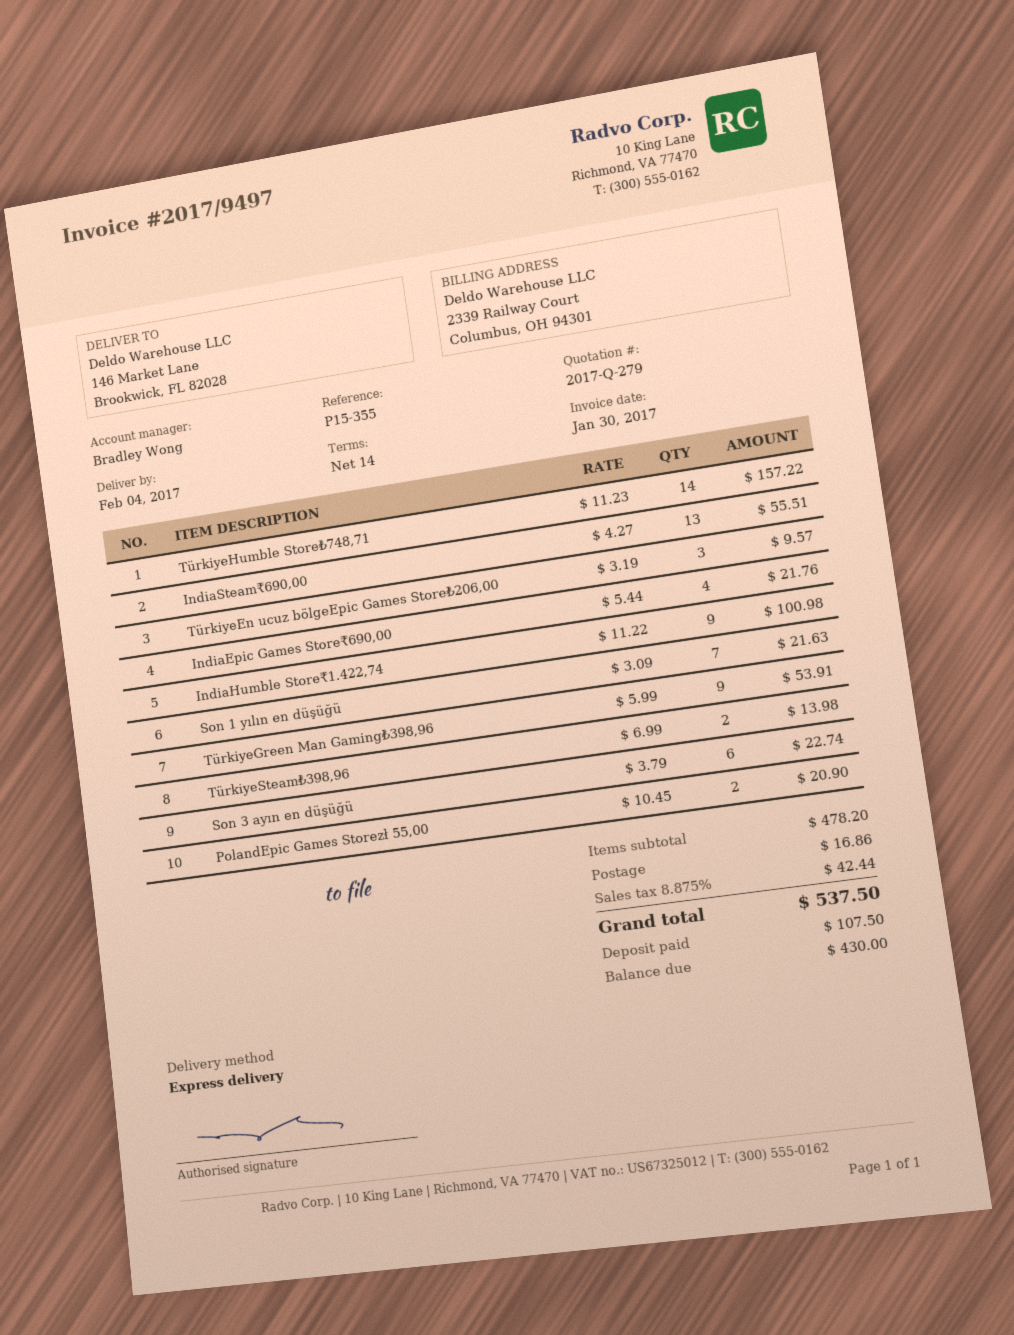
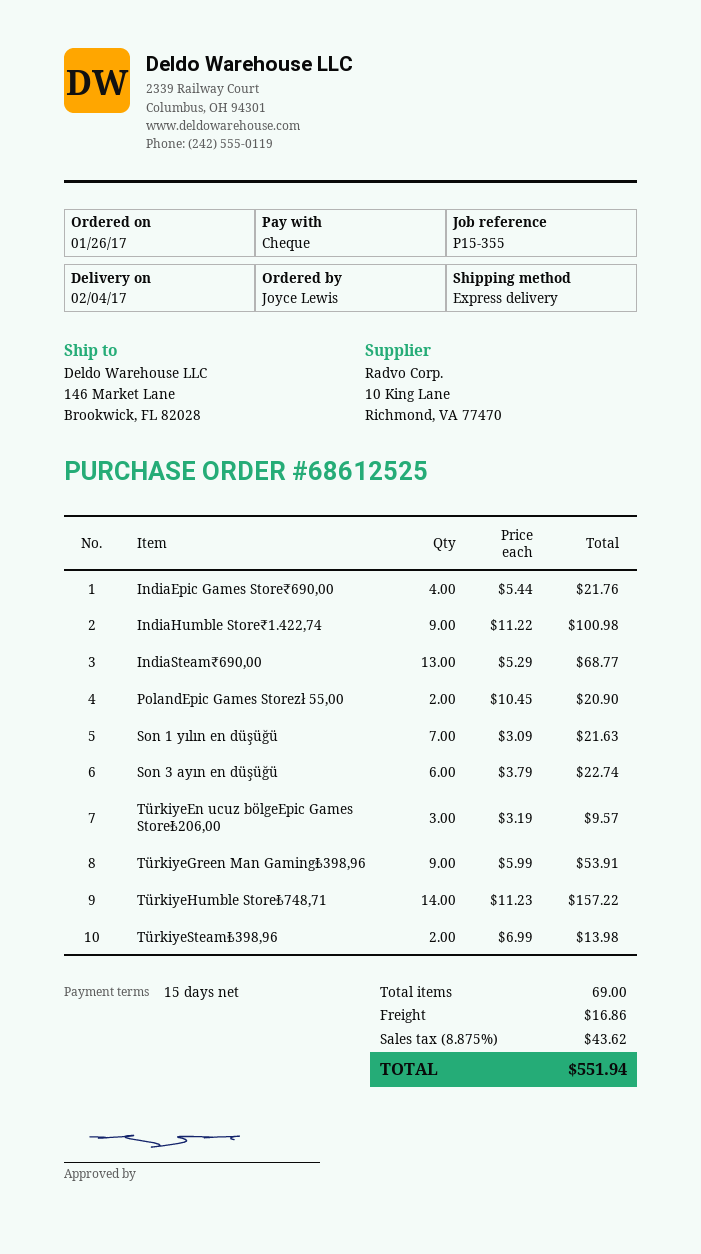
payment terms: 14 days -> 15 days
IndiaSteam₹690,00: 13 x 4.27 = 55.51 -> 13 x 5.29 = 68.77
tax: 8.875% = 42.44 -> 8.875% = 43.62
total: 537.50 -> 551.94

